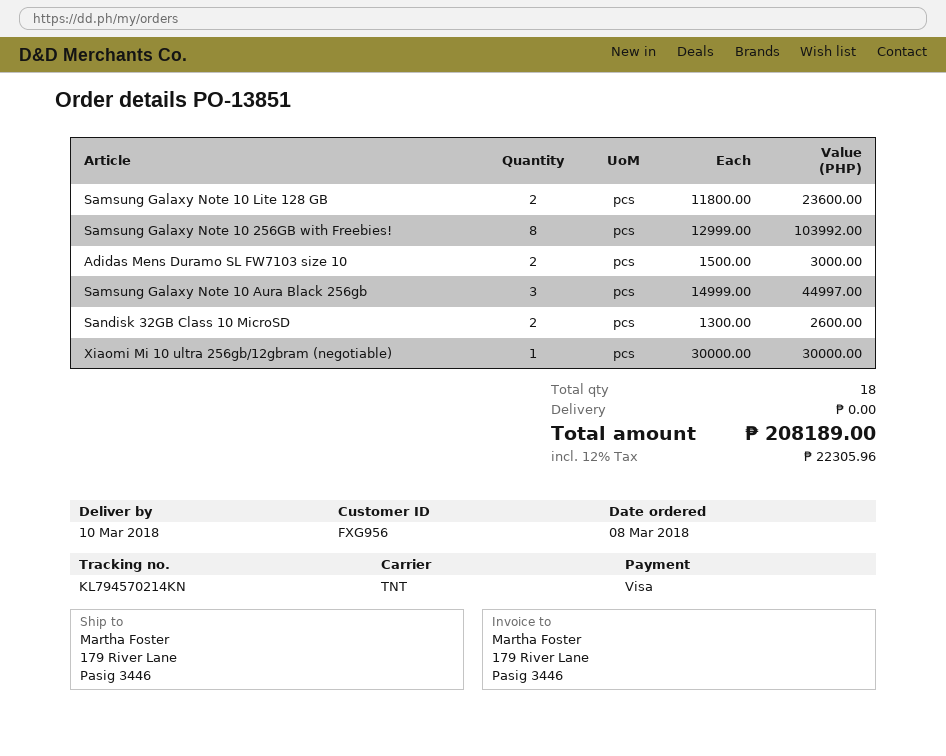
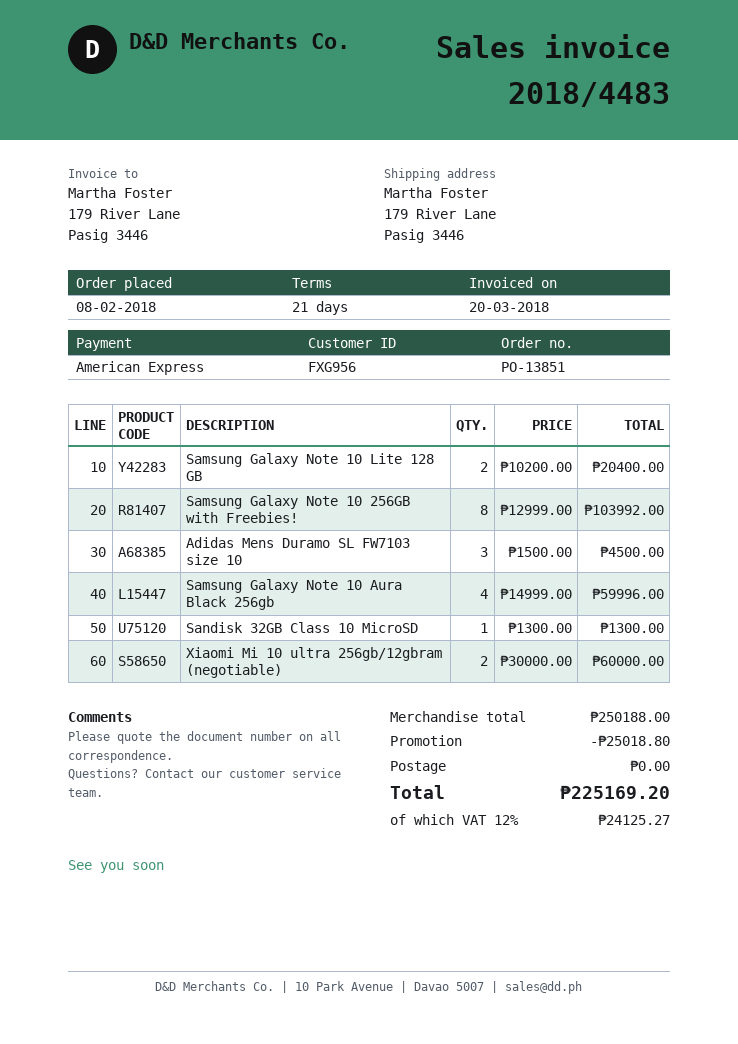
order date: 2018-03-08 -> 2018-02-08
payment method: Visa -> American Express
Samsung Galaxy Note 10 Lite 128 GB: 2 x 11800.00 = 23600.00 -> 2 x 10200.00 = 20400.00
Adidas Mens Duramo SL FW7103 size 10: 2 x 1500.00 = 3000.00 -> 3 x 1500.00 = 4500.00
Samsung Galaxy Note 10 Aura Black 256gb: 3 x 14999.00 = 44997.00 -> 4 x 14999.00 = 59996.00
Sandisk 32GB Class 10 MicroSD: 2 x 1300.00 = 2600.00 -> 1 x 1300.00 = 1300.00
Xiaomi Mi 10 ultra 256gb/12gbram (negotiable): 1 x 30000.00 = 30000.00 -> 2 x 30000.00 = 60000.00
discount: none -> 25018.80
tax: 12% = 22305.96 -> 12% = 24125.27
total: 208189.00 -> 225169.20

